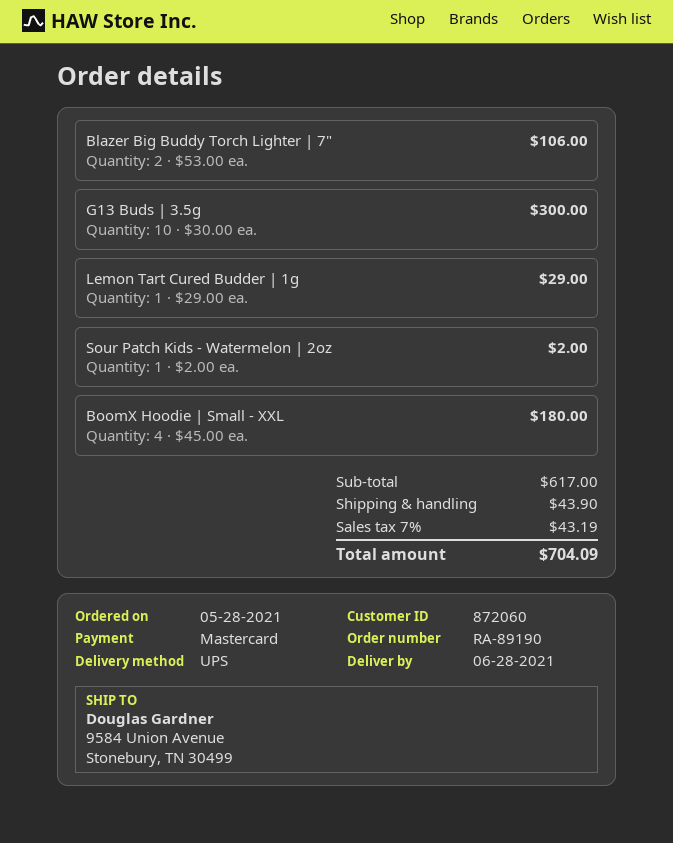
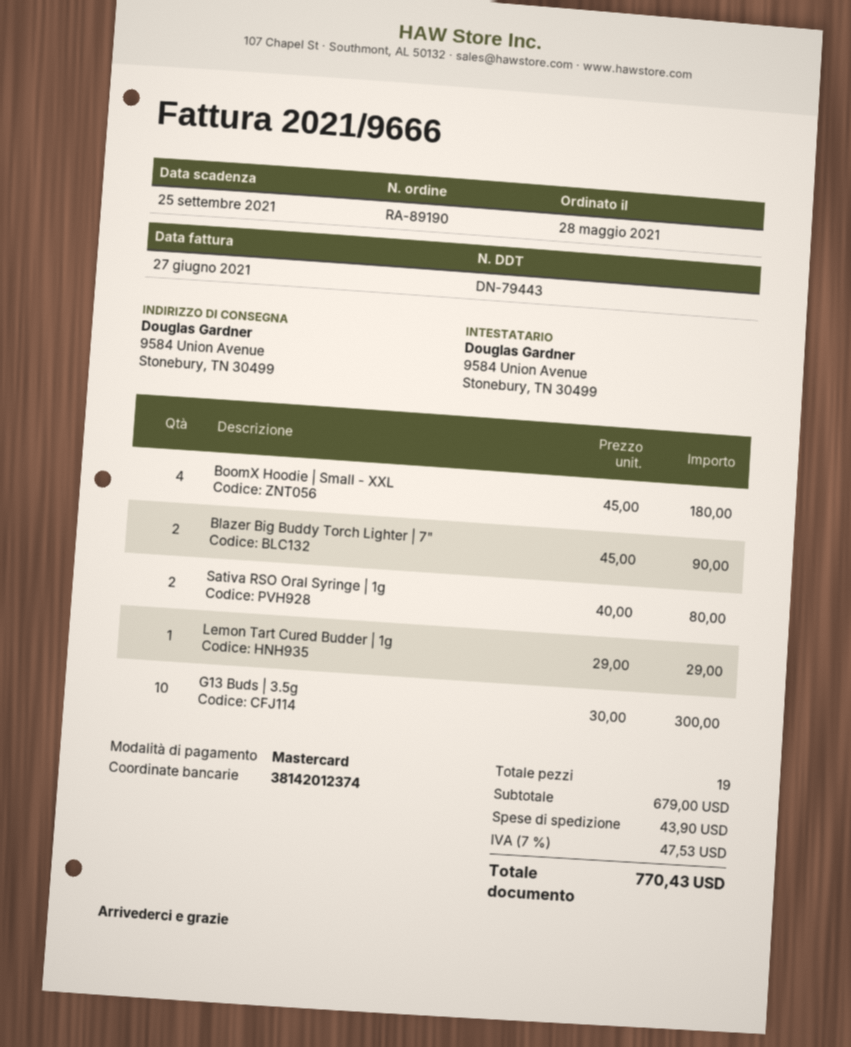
Blazer Big Buddy Torch Lighter | 7": 2 x 53.00 = 106.00 -> 2 x 45.00 = 90.00
Sour Patch Kids - Watermelon | 2oz: 1 x 2.00 = 2.00 -> none
Sativa RSO Oral Syringe | 1g: none -> 2 x 40.00 = 80.00
subtotal: 617.00 -> 679.00
tax: 7% = 43.19 -> 7% = 47.53
total: 704.09 -> 770.43

